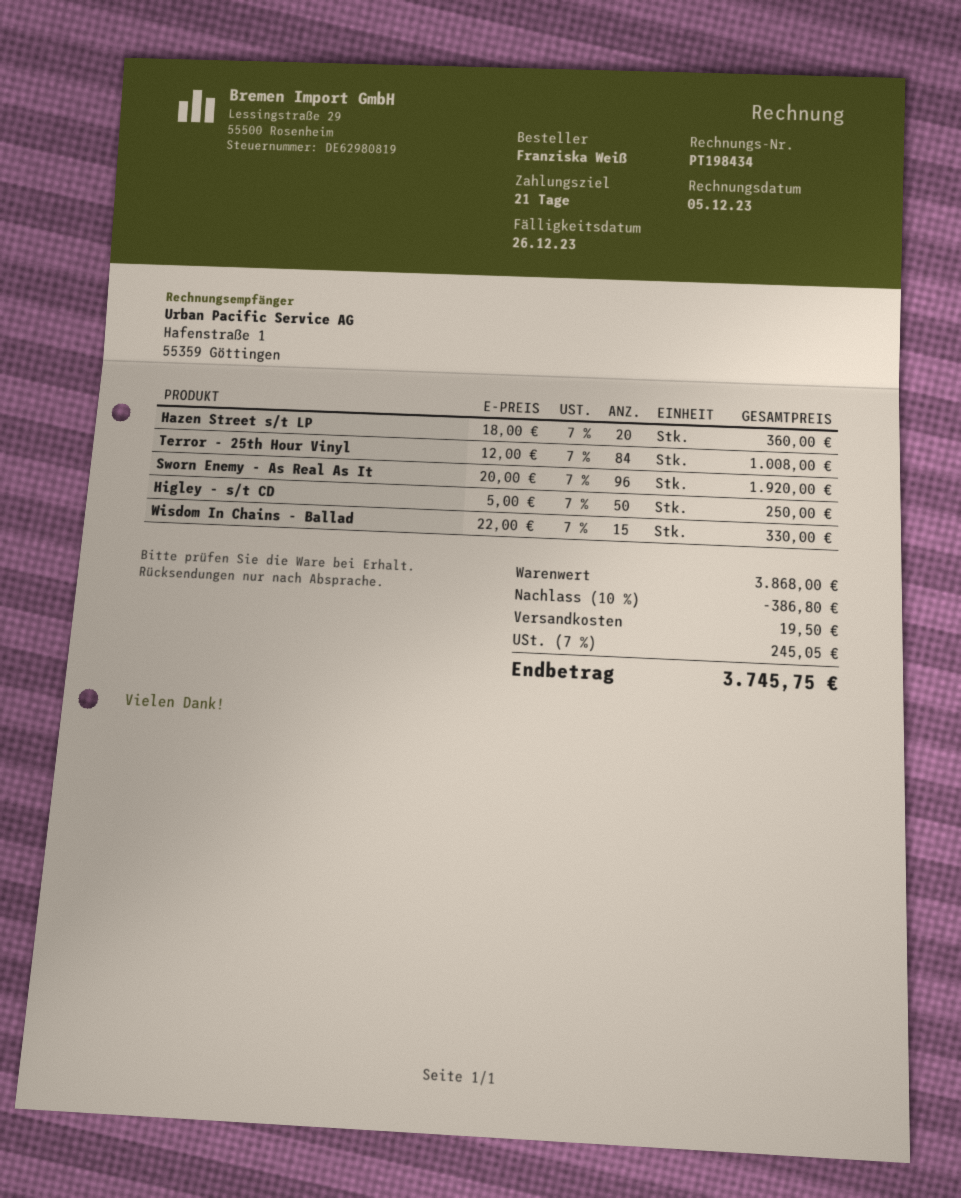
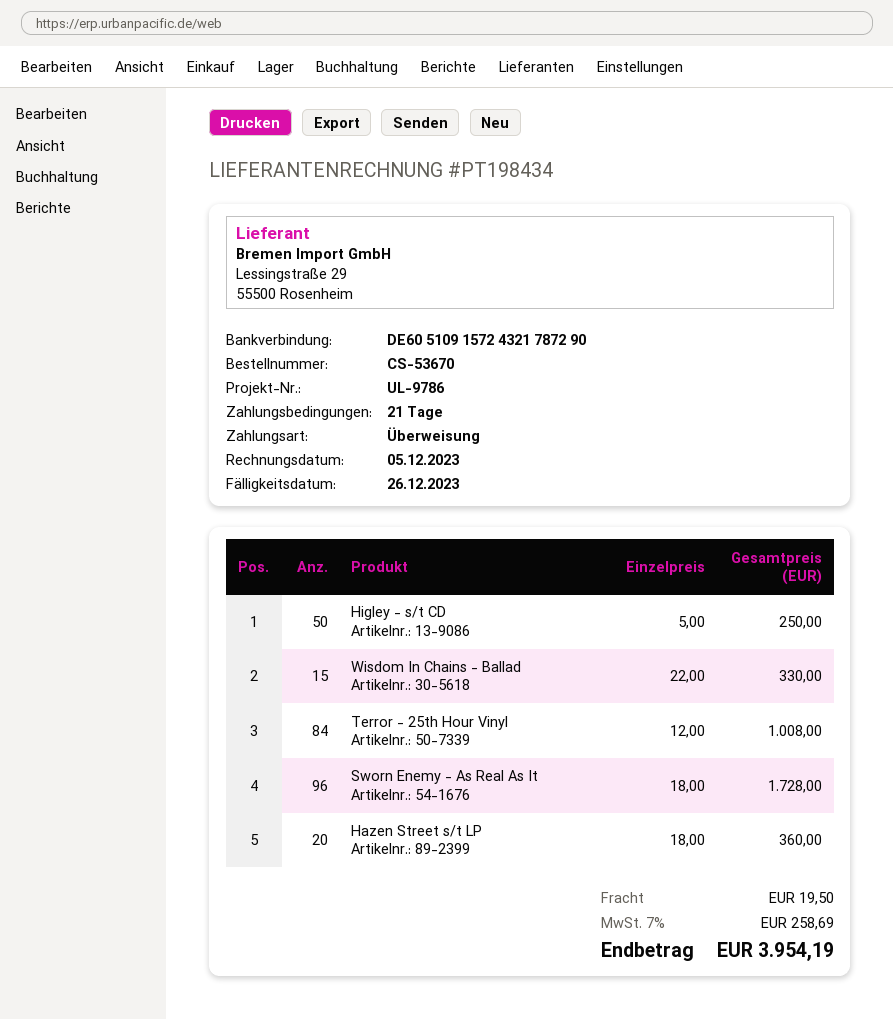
Sworn Enemy - As Real As It: 96 x 20.00 = 1920.00 -> 96 x 18.00 = 1728.00
discount: 10% = 386.80 -> none
tax: 7% = 245.05 -> 7% = 258.69
total: 3745.75 -> 3954.19

